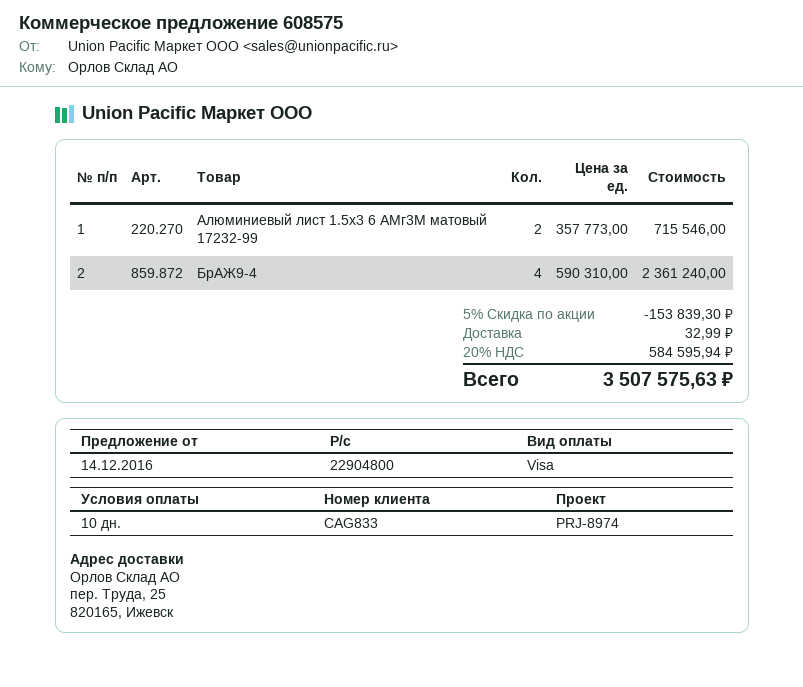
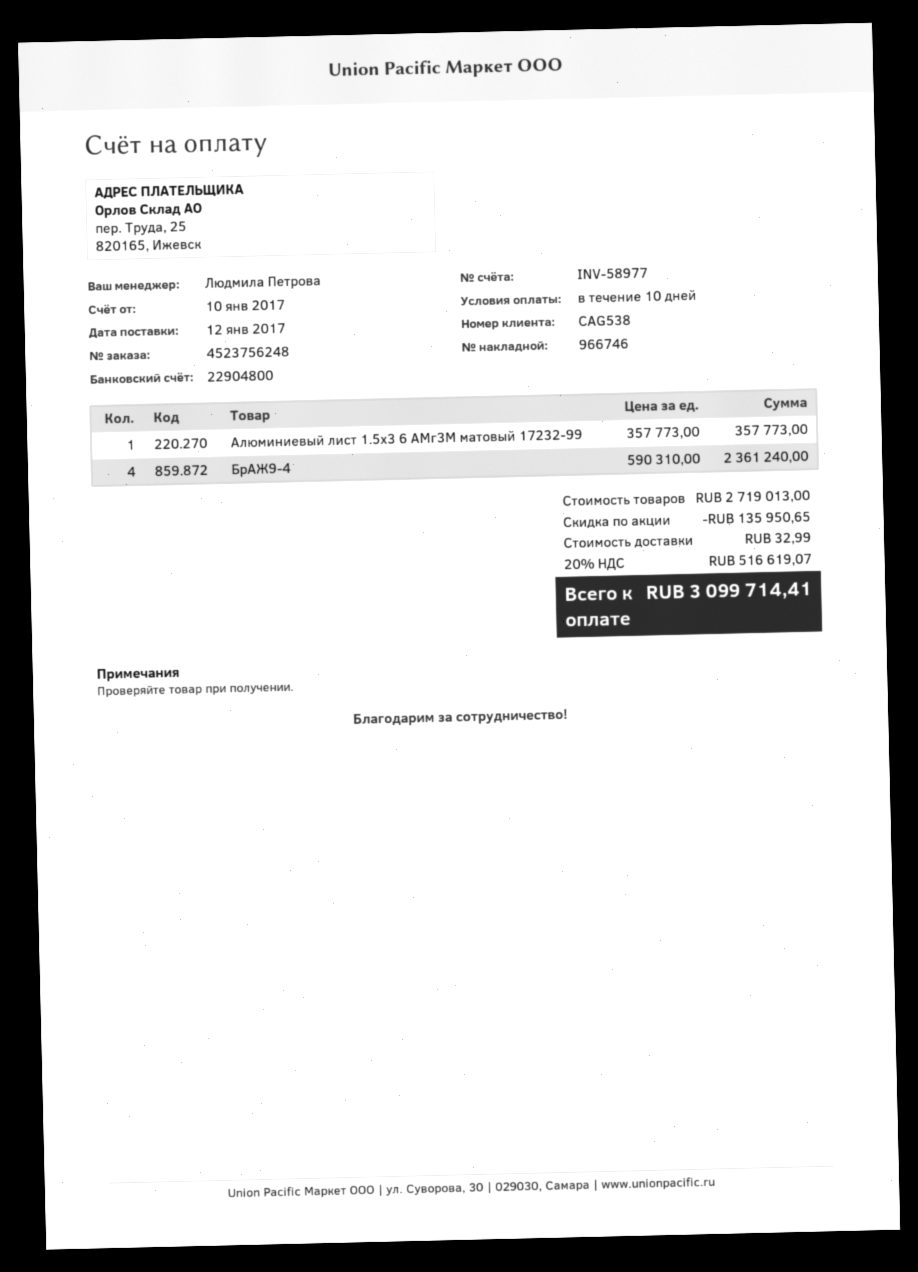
customer number: CAG833 -> CAG538
Алюминиевый лист 1.5х3 6 АМг3М матовый 17232-99: 2 x 357773.00 = 715546.00 -> 1 x 357773.00 = 357773.00
discount: 153839.30 -> 135950.65
tax: 20% = 584595.94 -> 20% = 516619.07
total: 3507575.63 -> 3099714.41

